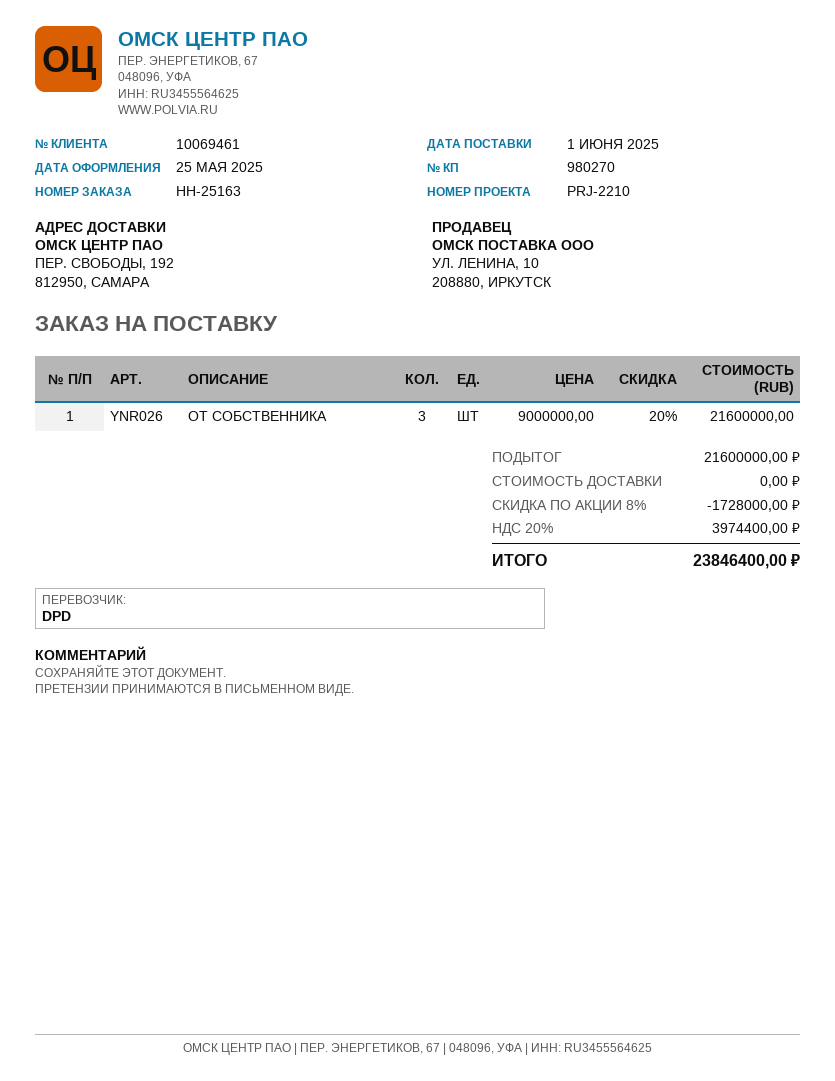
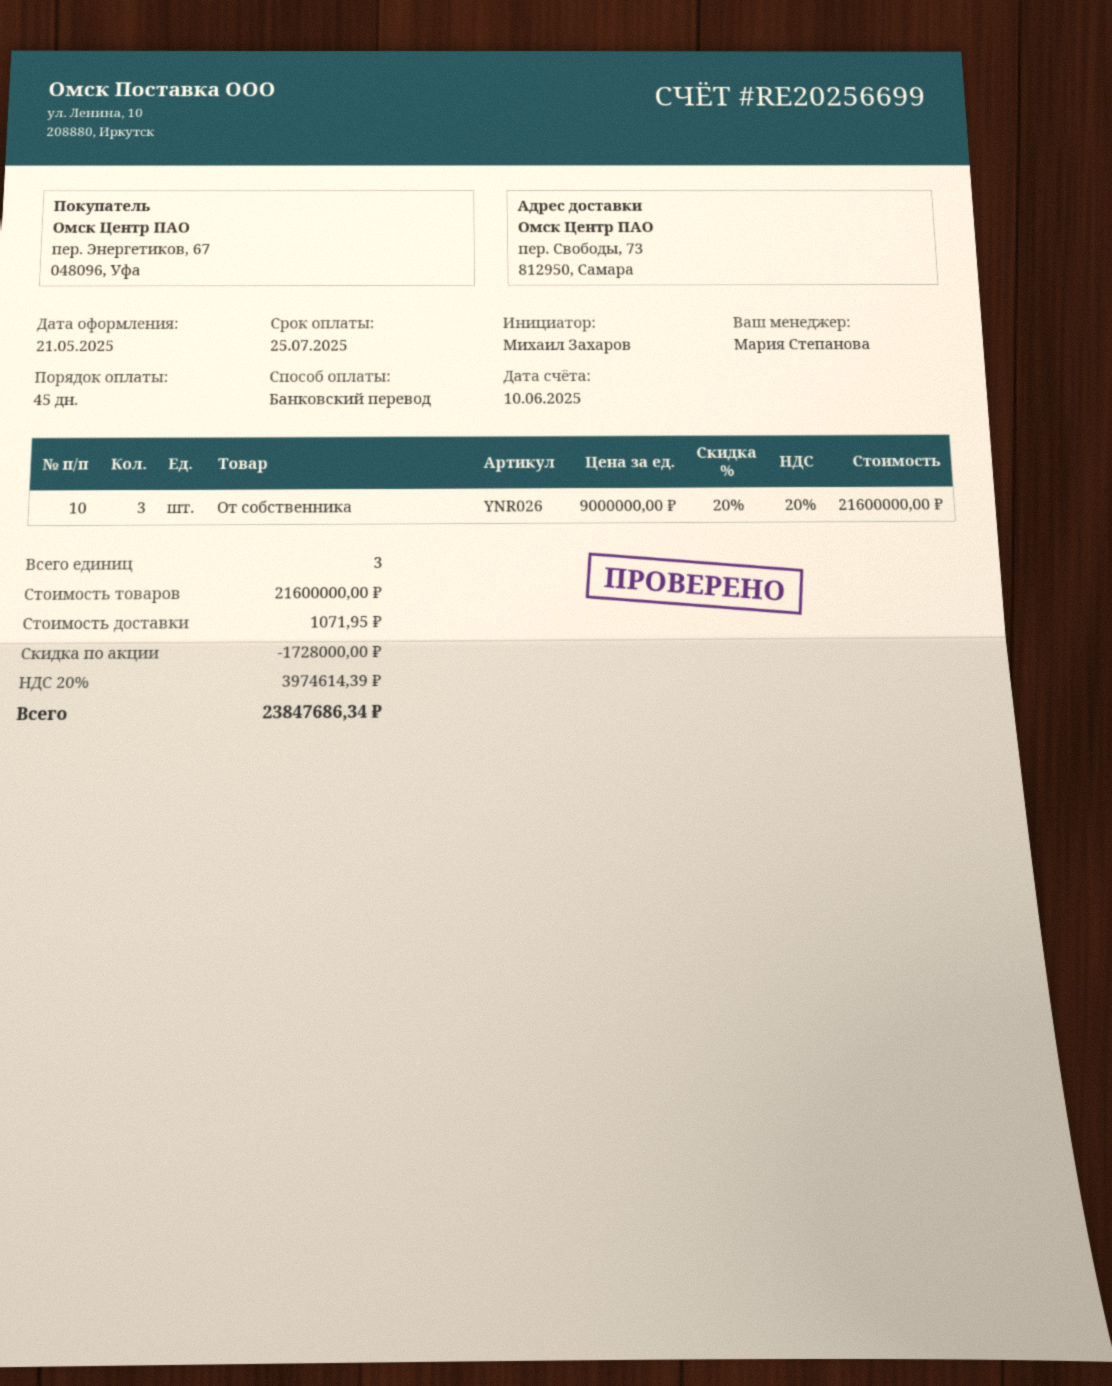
order date: 2025-05-25 -> 2025-05-21
ship to: ПЕР. СВОБОДЫ, 192, 812950, САМАРА -> пер. Свободы, 73, 812950, Самара
shipping: 0.00 -> 1071.95
tax: 20% = 3974400.00 -> 20% = 3974614.39
total: 23846400.00 -> 23847686.34

